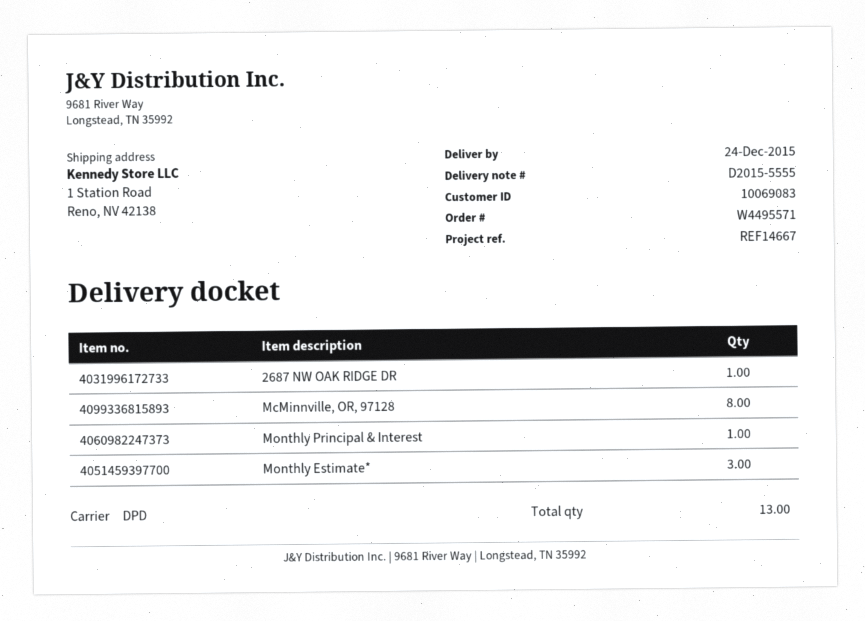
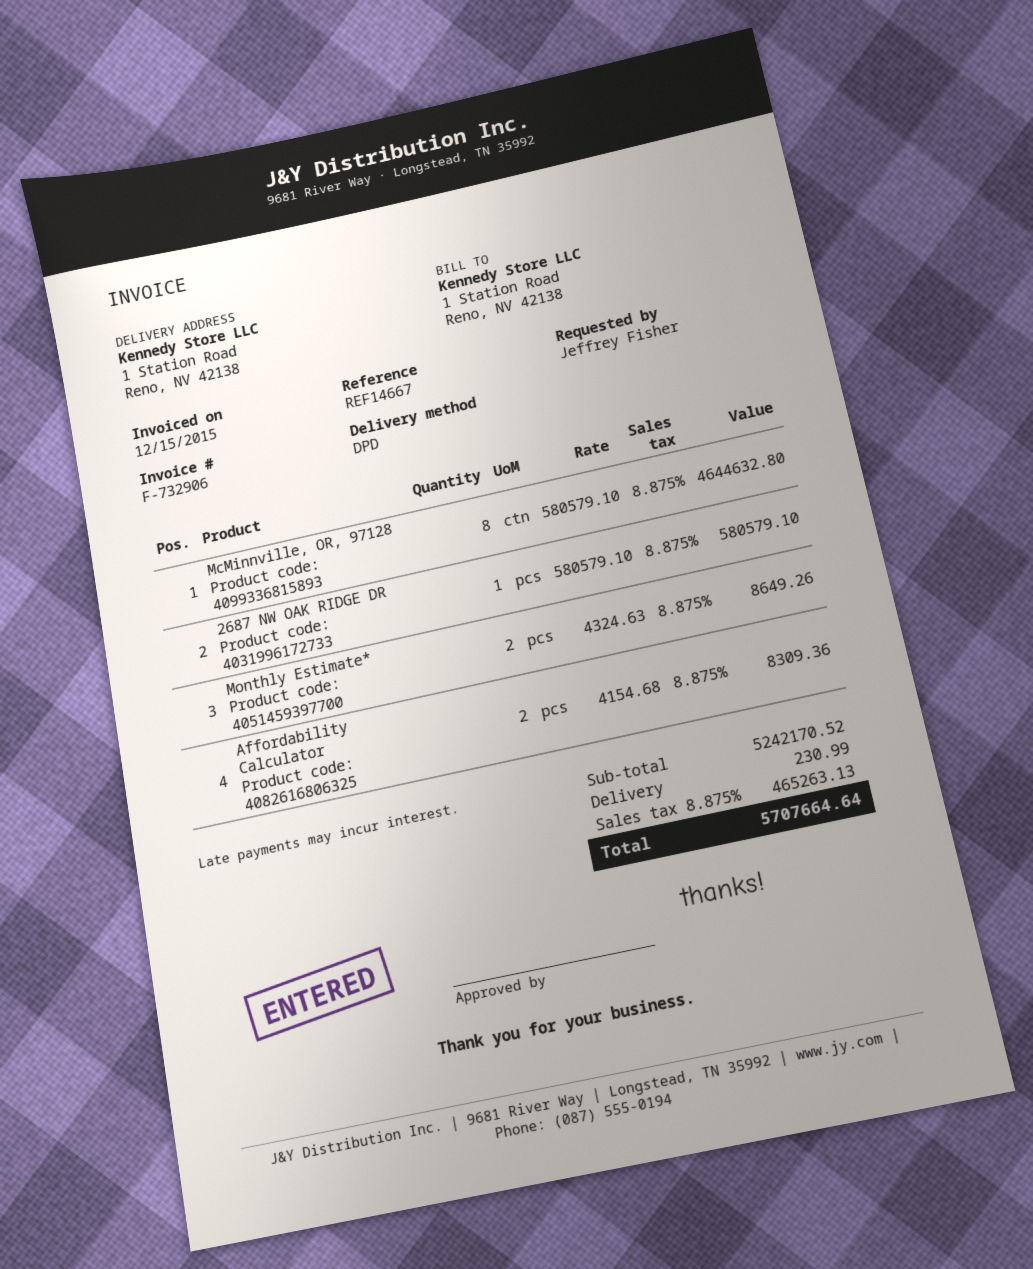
Monthly Principal & Interest: 1 -> none
Monthly Estimate*: 3 -> 2
Affordability Calculator: none -> 2

